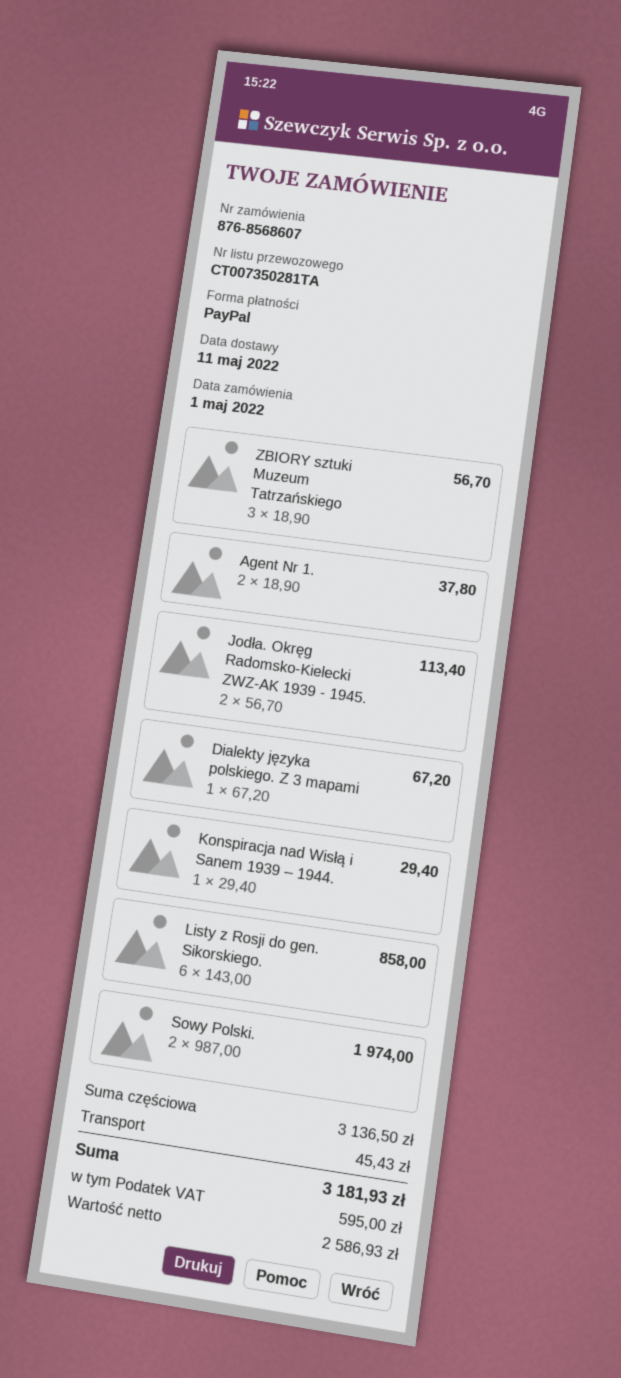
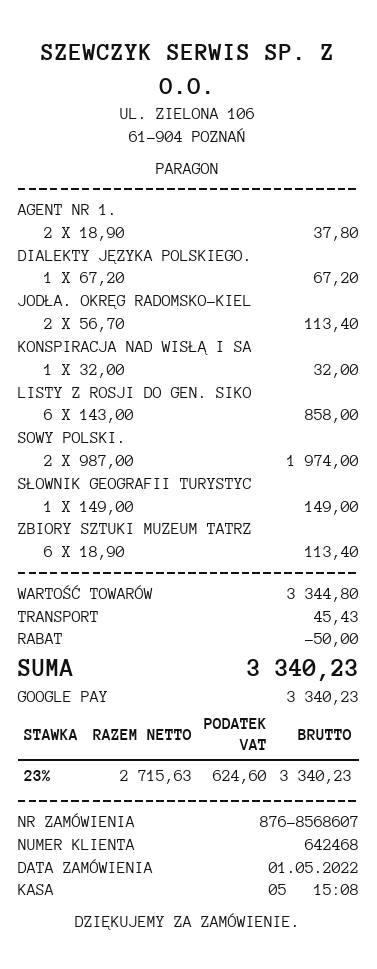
payment method: PayPal -> Google Pay
ZBIORY sztuki Muzeum Tatrzańskiego: 3 x 18.90 = 56.70 -> 6 x 18.90 = 113.40
Konspiracja nad Wisłą i Sanem 1939 – 1944.: 1 x 29.40 = 29.40 -> 1 x 32.00 = 32.00
SŁOWNIK GEOGRAFII TURYSTYC: none -> 1 x 149.00 = 149.00
subtotal: 3136.50 -> 3344.80
discount: none -> 50.00
net: 2586.93 -> 2715.63
tax: 595.00 -> 624.60
total: 3181.93 -> 3340.23

